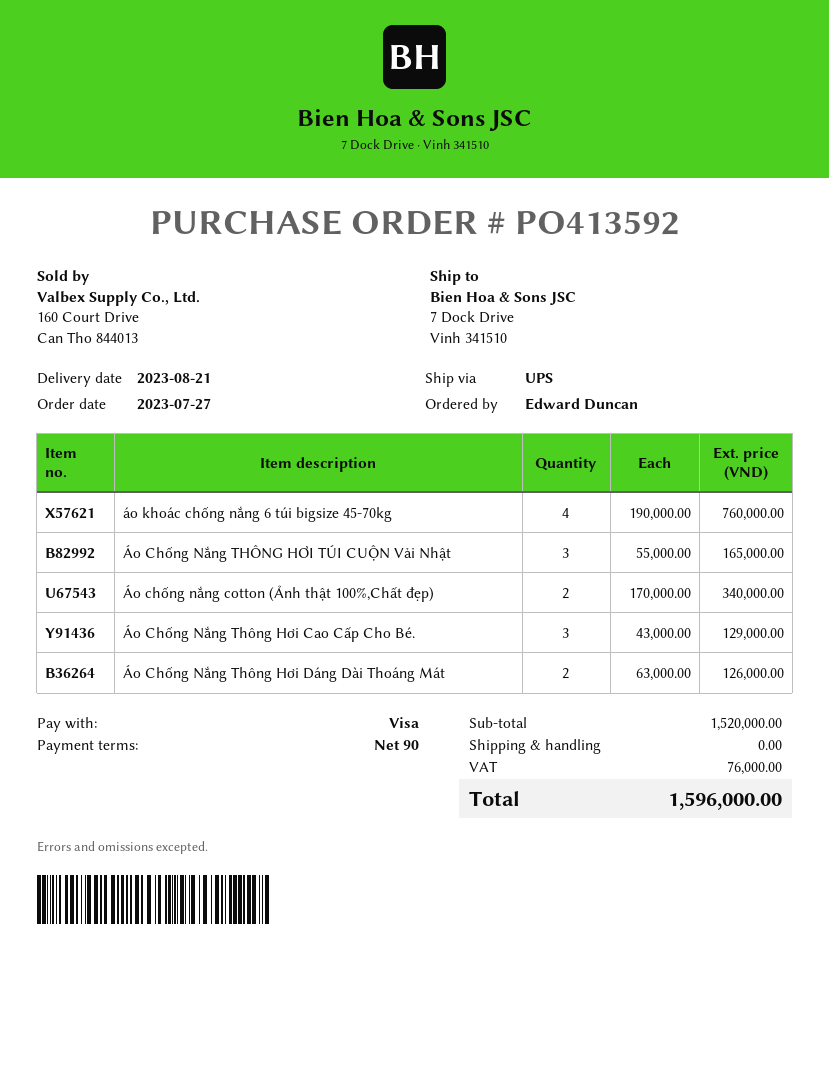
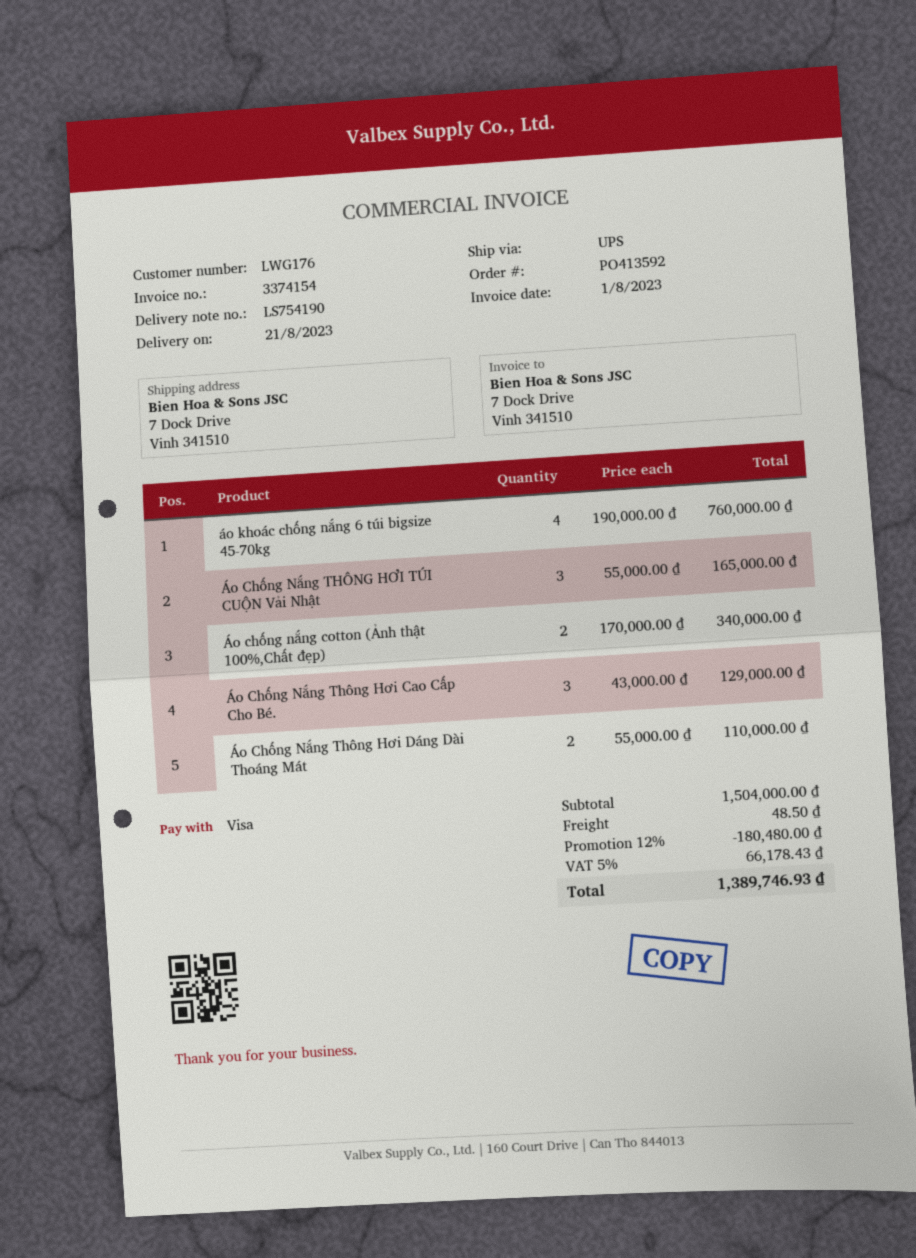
Áo Chống Nắng Thông Hơi Dáng Dài Thoáng Mát: 2 x 63000.00 = 126000.00 -> 2 x 55000.00 = 110000.00
subtotal: 1520000.00 -> 1504000.00
discount: none -> 12% = 180480.00
shipping: 0.00 -> 48.50
tax: 76000.00 -> 66178.43
total: 1596000.00 -> 1389746.93

